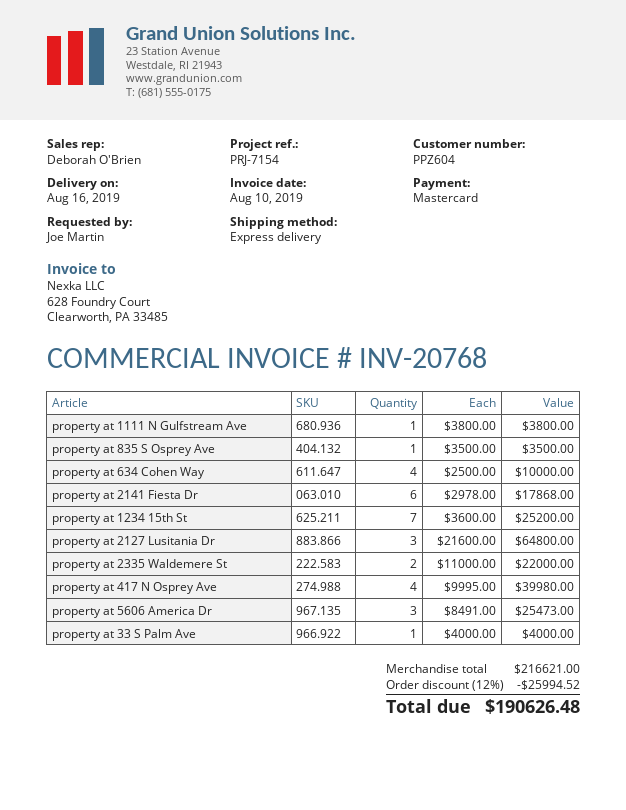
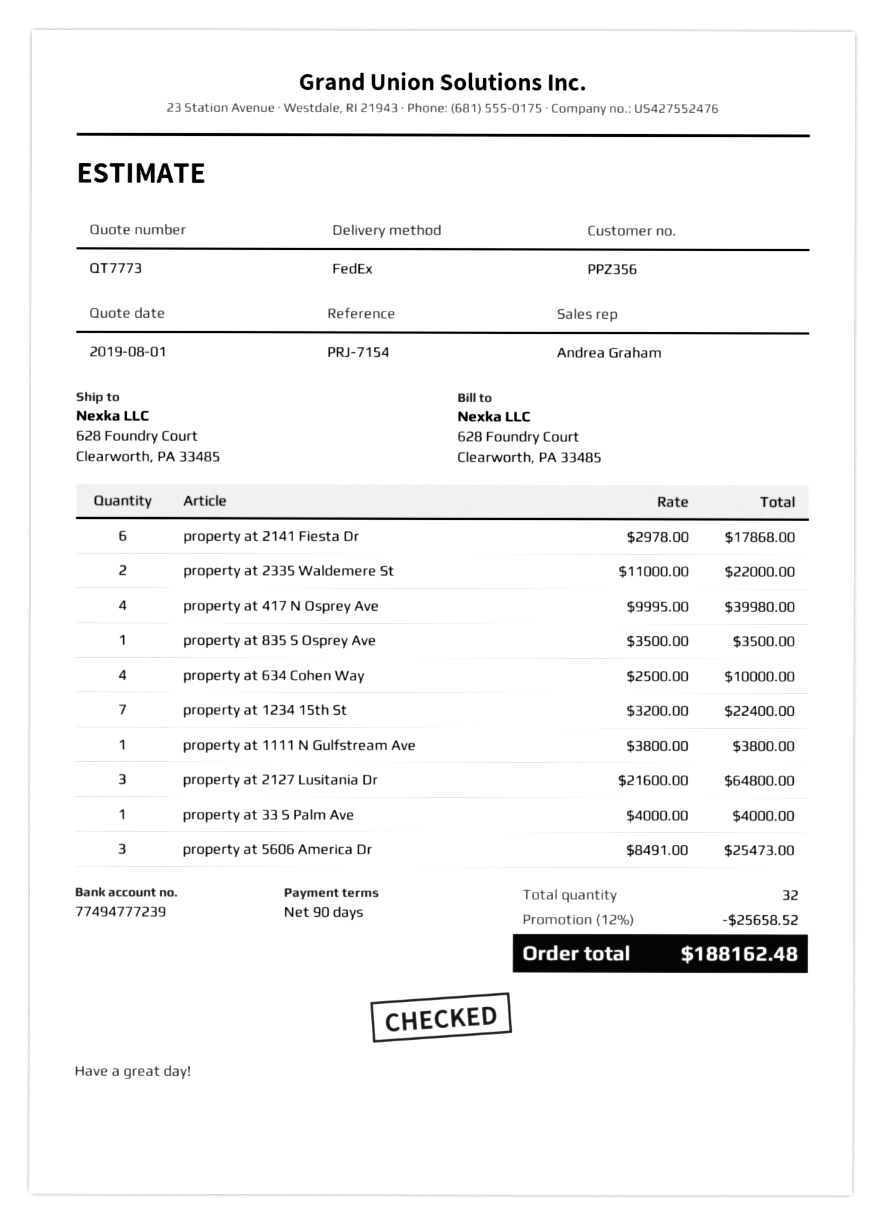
customer number: PPZ604 -> PPZ356
sales rep: Deborah O'Brien -> Andrea Graham
shipping method: express -> FedEx
property at 1234 15th St: 7 x 3600.00 = 25200.00 -> 7 x 3200.00 = 22400.00
discount: 12% = 25994.52 -> 12% = 25658.52
total: 190626.48 -> 188162.48

